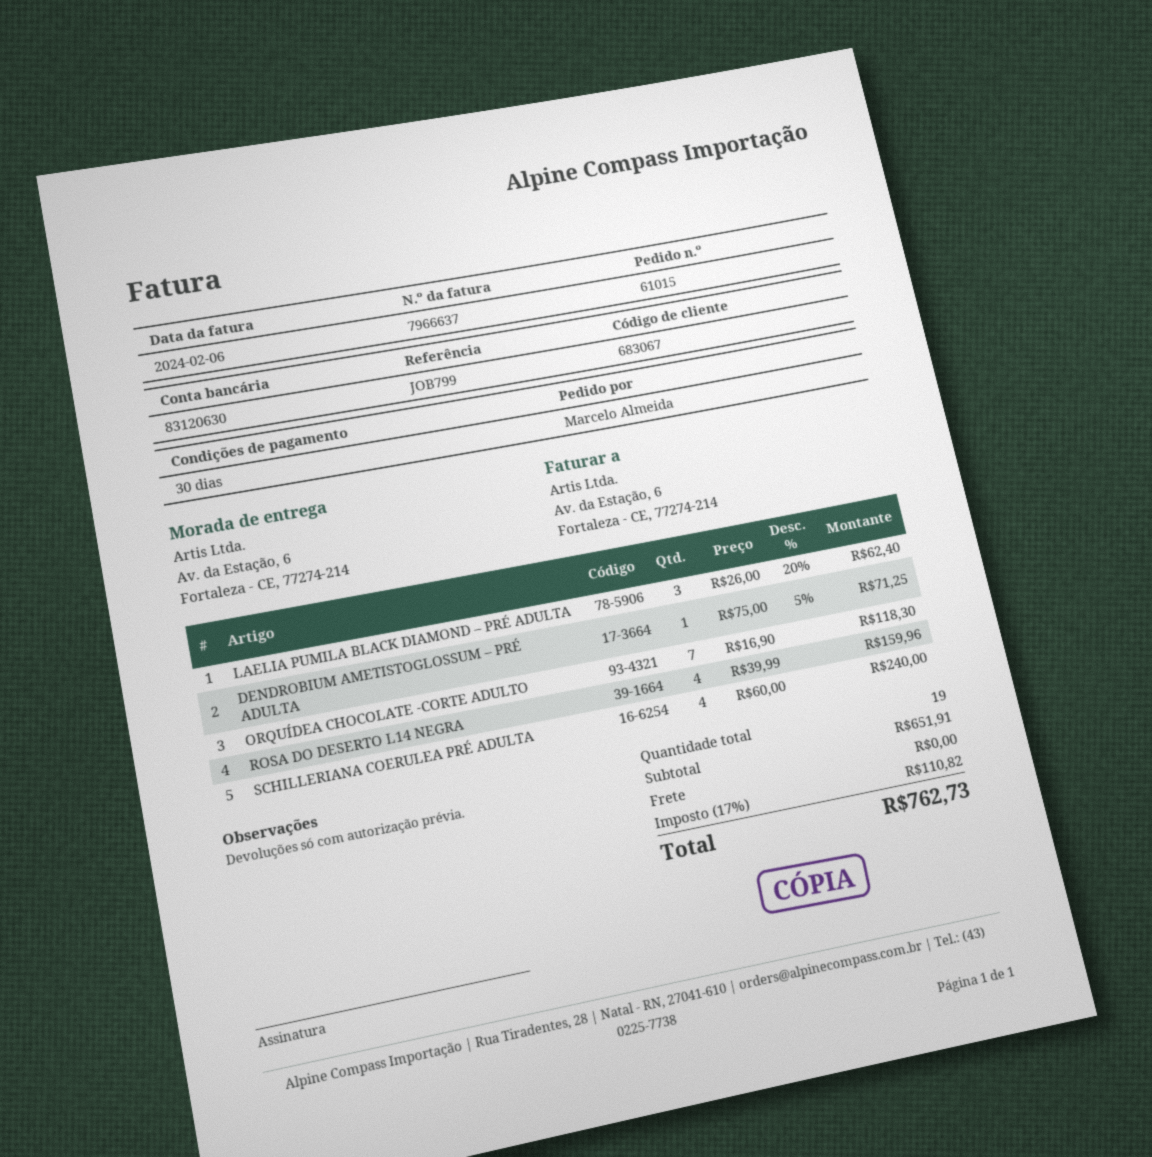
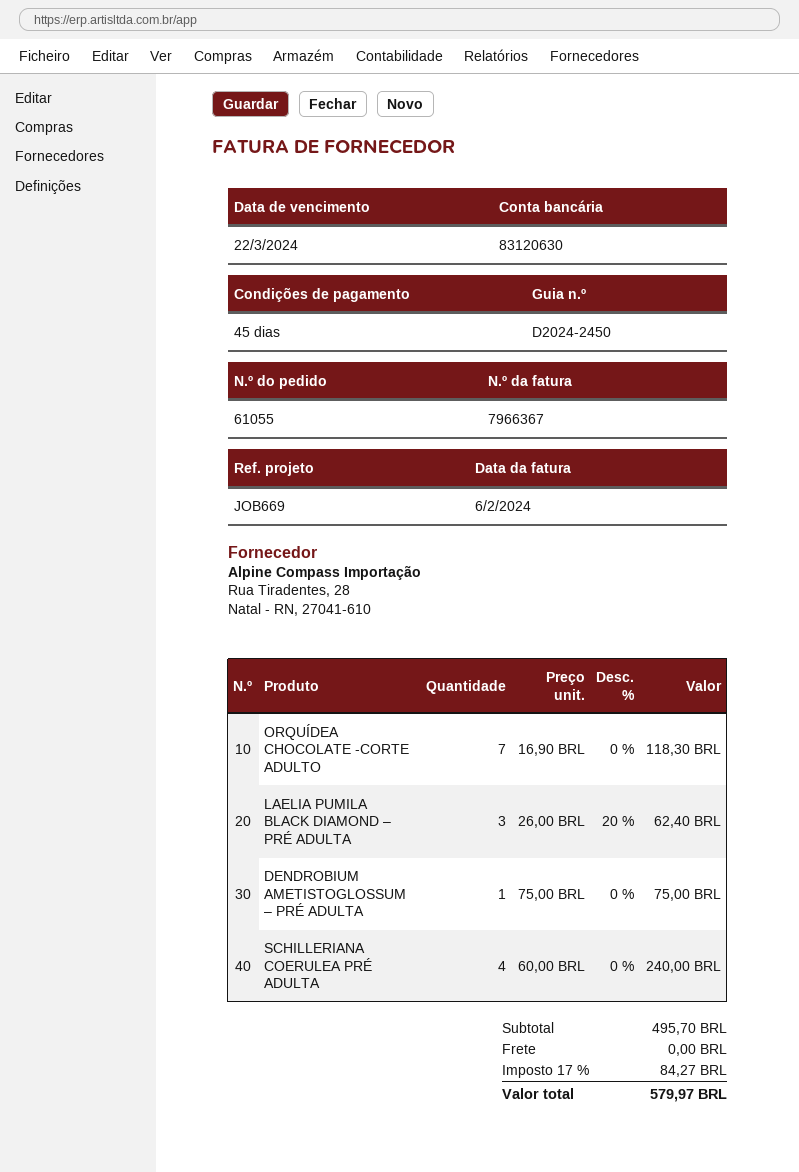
order number: 61015 -> 61055
invoice number: 7966637 -> 7966367
payment terms: 30 days -> 45 days
reference: JOB799 -> JOB669
DENDROBIUM AMETISTOGLOSSUM – PRÉ ADULTA: 1 x 75.00 - 5% = 71.25 -> 1 x 75.00 = 75.00
ROSA DO DESERTO L14 NEGRA: 4 x 39.99 = 159.96 -> none
subtotal: 651.91 -> 495.70
tax: 17% = 110.82 -> 17% = 84.27
total: 762.73 -> 579.97

